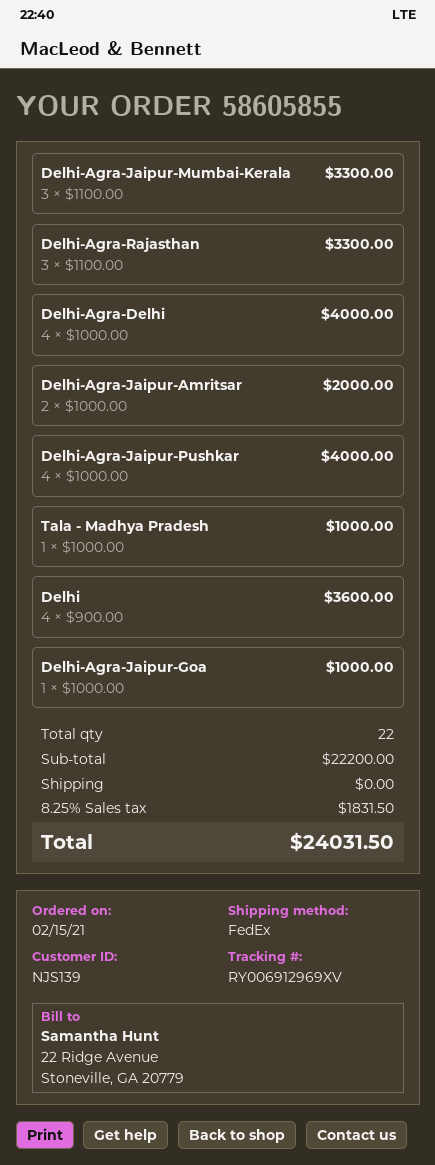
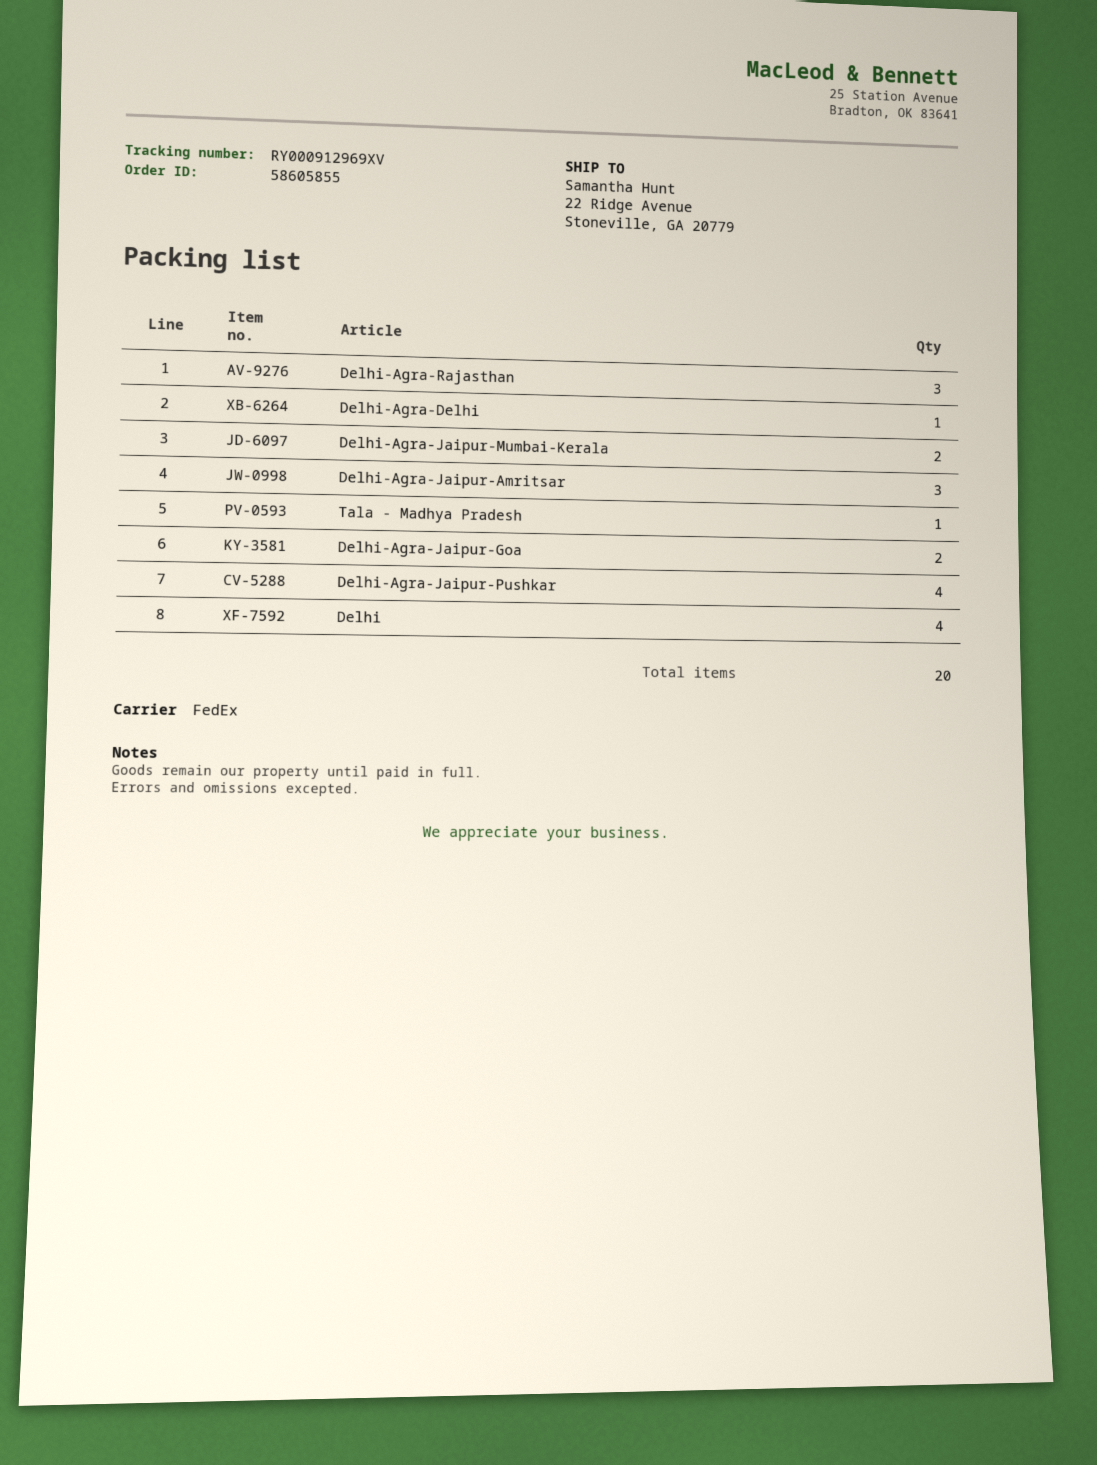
tracking number: RY006912969XV -> RY000912969XV
Delhi-Agra-Jaipur-Mumbai-Kerala: 3 -> 2
Delhi-Agra-Delhi: 4 -> 1
Delhi-Agra-Jaipur-Amritsar: 2 -> 3
Delhi-Agra-Jaipur-Goa: 1 -> 2
total quantity: 22 -> 20

